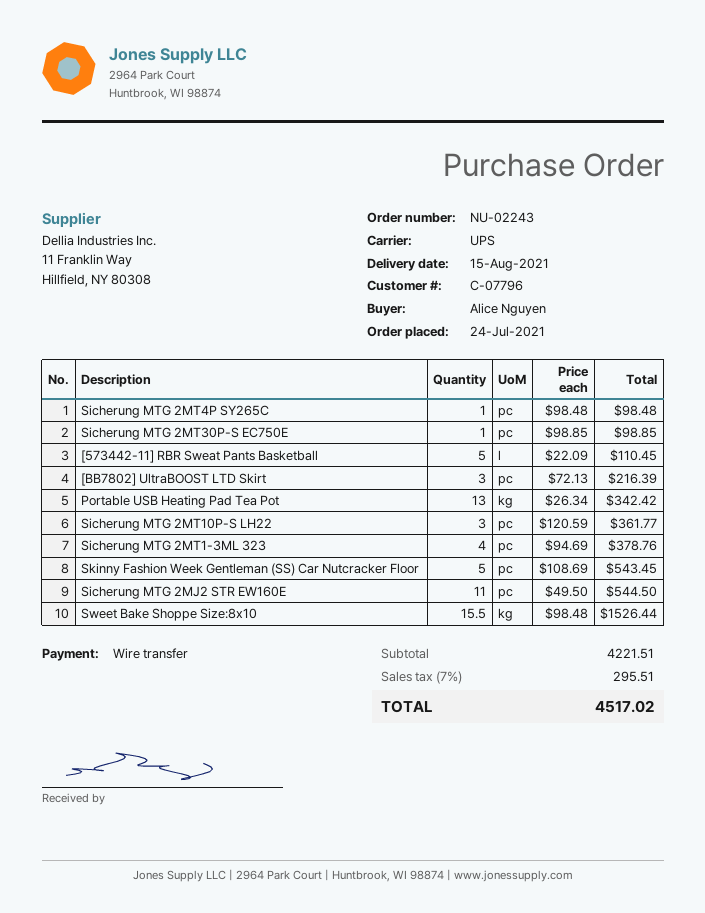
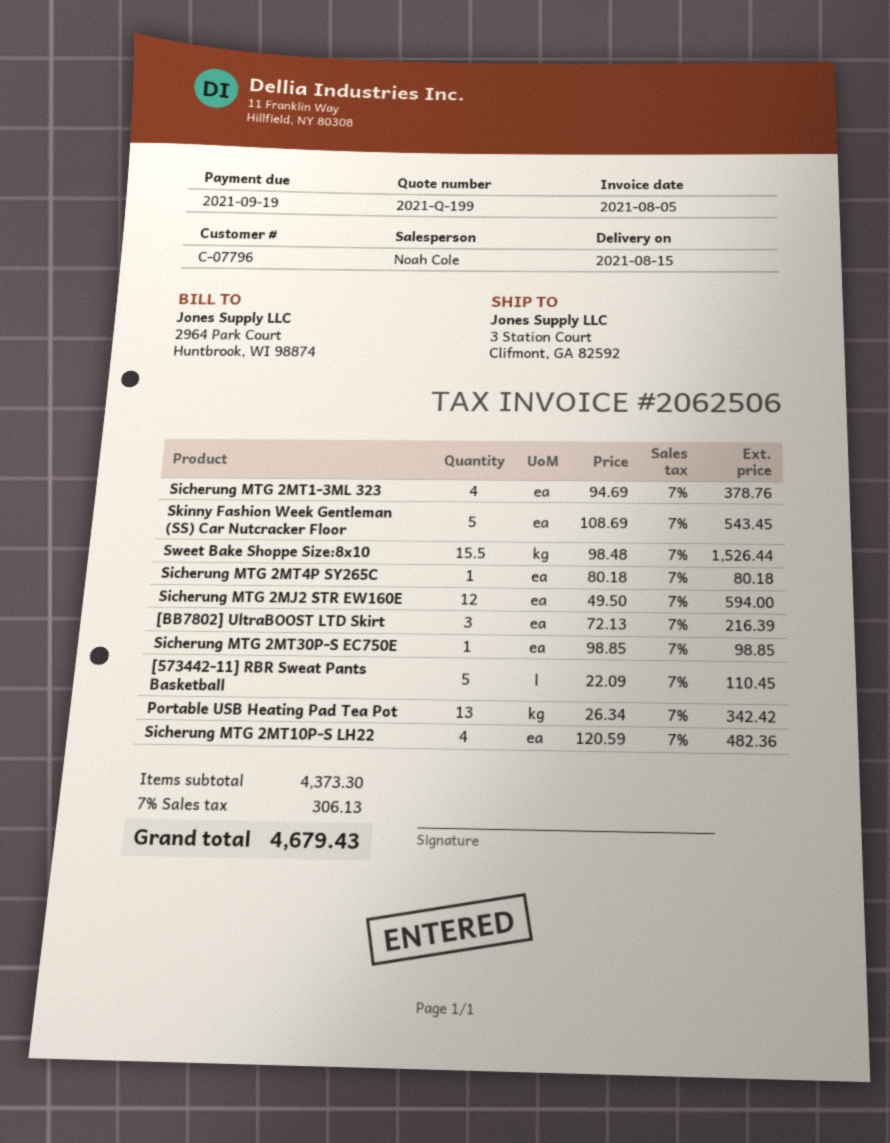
Sicherung MTG 2MT4P SY265C: 1 x 98.48 = 98.48 -> 1 x 80.18 = 80.18
Sicherung MTG 2MT10P-S LH22: 3 x 120.59 = 361.77 -> 4 x 120.59 = 482.36
Sicherung MTG 2MJ2 STR EW160E: 11 x 49.50 = 544.50 -> 12 x 49.50 = 594.00
subtotal: 4221.51 -> 4373.30
tax: 7% = 295.51 -> 7% = 306.13
total: 4517.02 -> 4679.43

